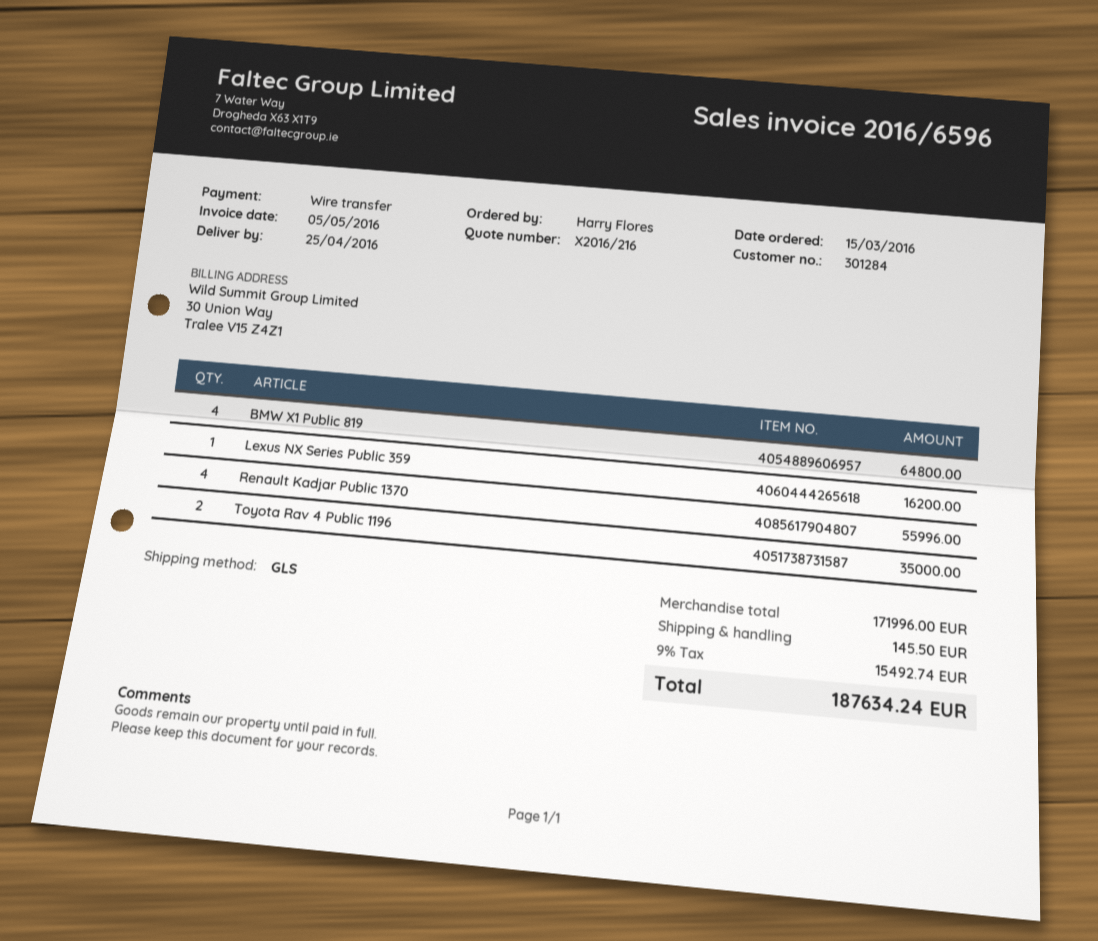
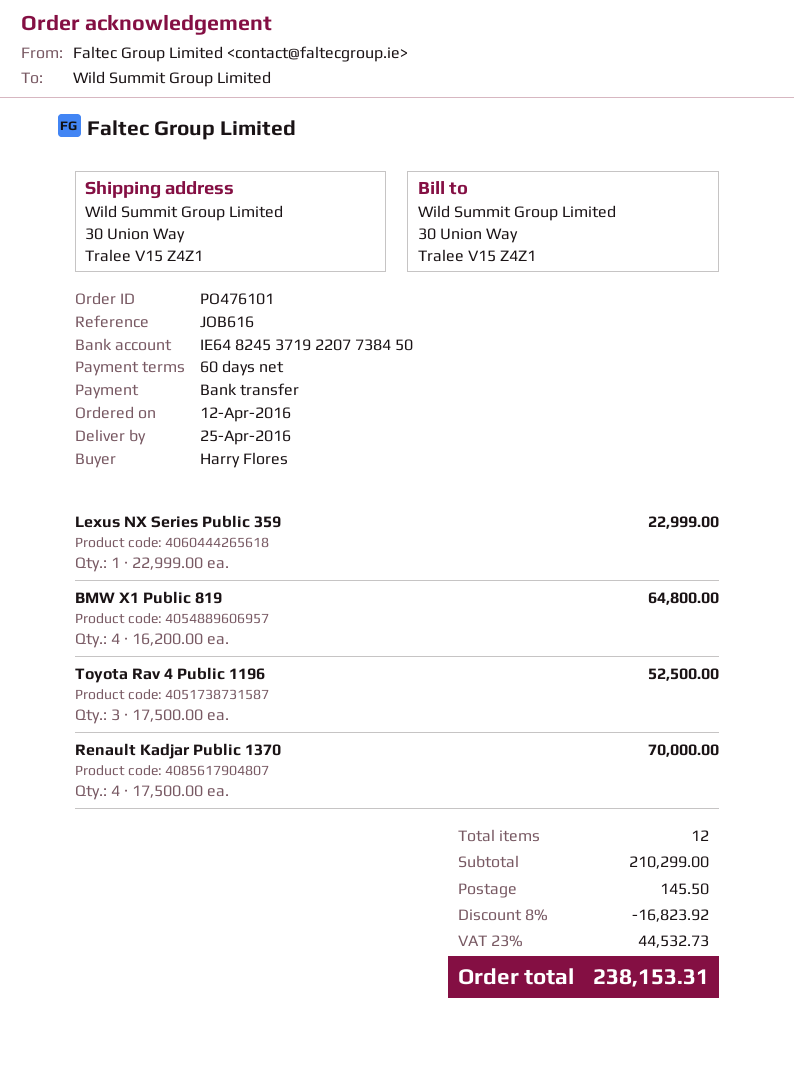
order date: 2016-03-15 -> 2016-04-12
Lexus NX Series Public 359: 1 for 16200.00 -> 1 for 22999.00
Renault Kadjar Public 1370: 4 for 55996.00 -> 4 for 70000.00
Toyota Rav 4 Public 1196: 2 for 35000.00 -> 3 for 52500.00
subtotal: 171996.00 -> 210299.00
discount: none -> 8% = 16823.92
tax: 9% = 15492.74 -> 23% = 44532.73
total: 187634.24 -> 238153.31

